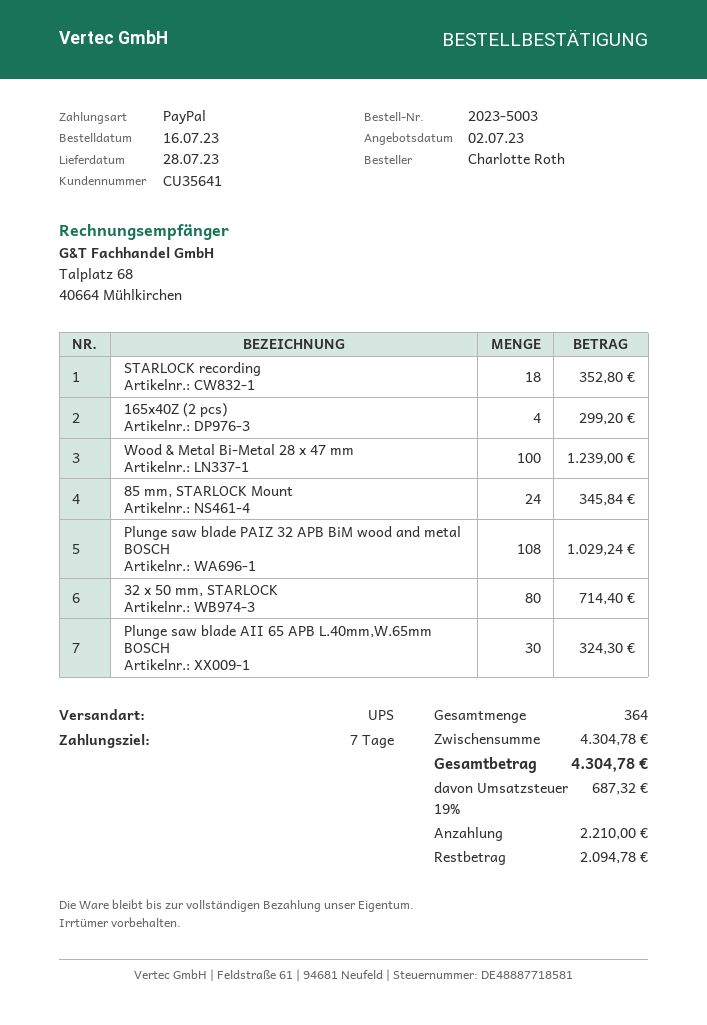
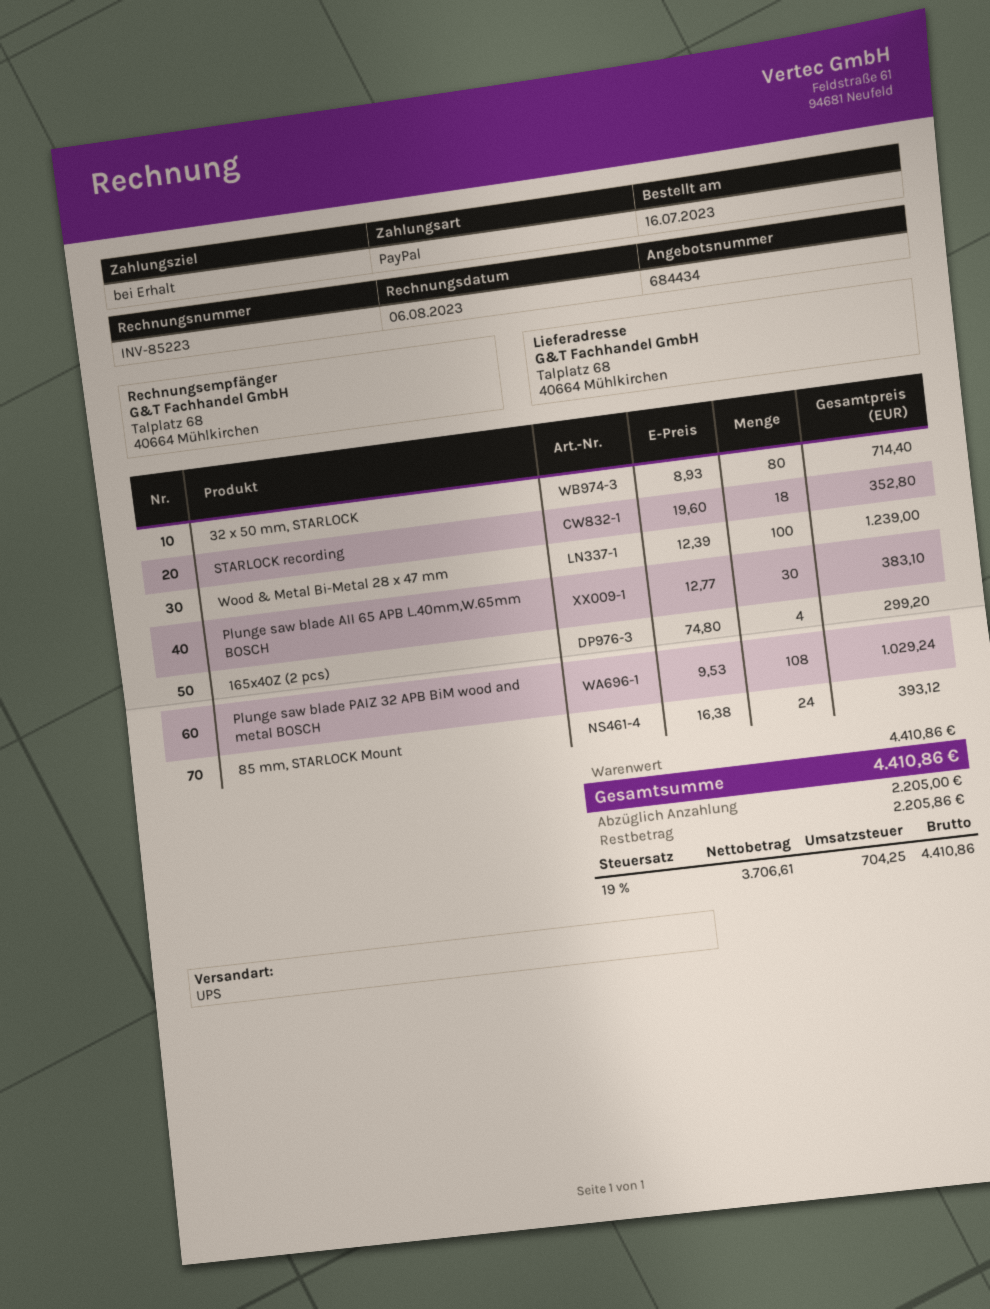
payment terms: 7 days -> on receipt
85 mm, STARLOCK Mount: 24 for 345.84 -> 24 for 393.12
Plunge saw blade AII 65 APB L.40mm,W.65mm BOSCH: 30 for 324.30 -> 30 for 383.10
subtotal: 4304.78 -> 4410.86
tax: 19% = 687.32 -> 19% = 704.25
total: 4304.78 -> 4410.86
deposit: 2210.00 -> 2205.00
balance: 2094.78 -> 2205.86

